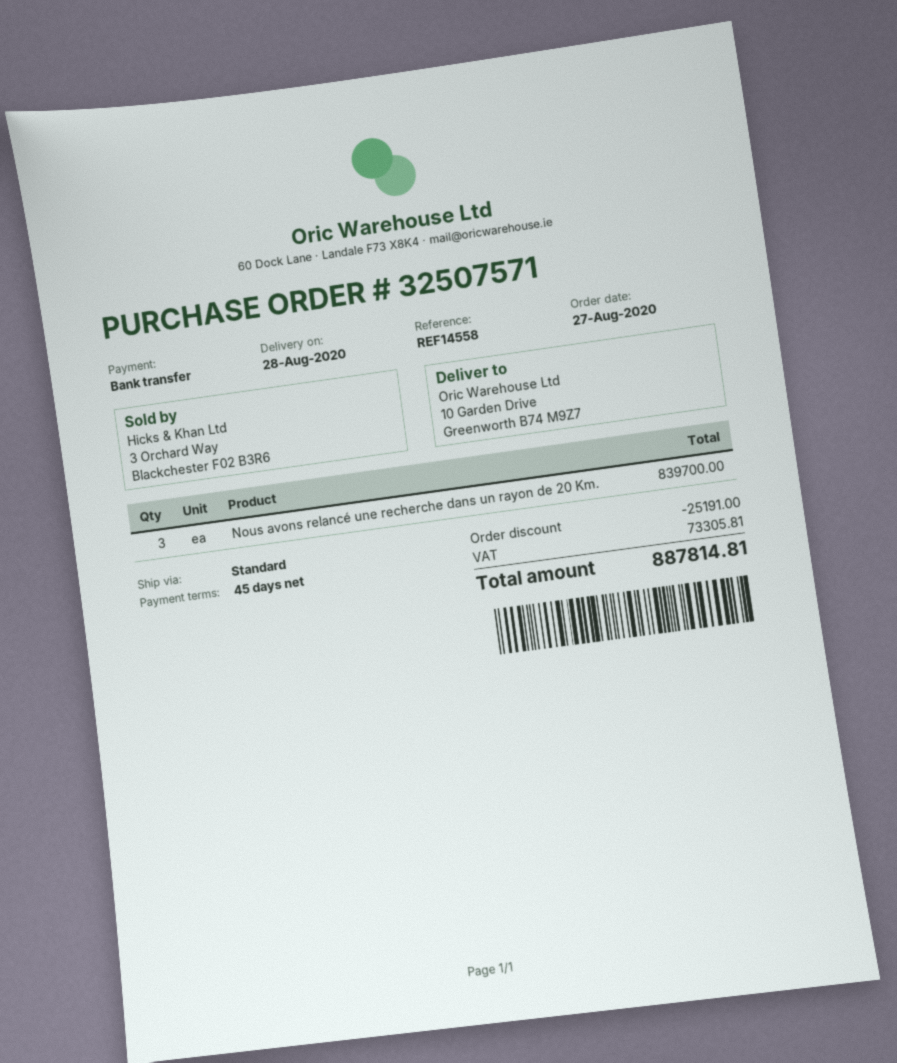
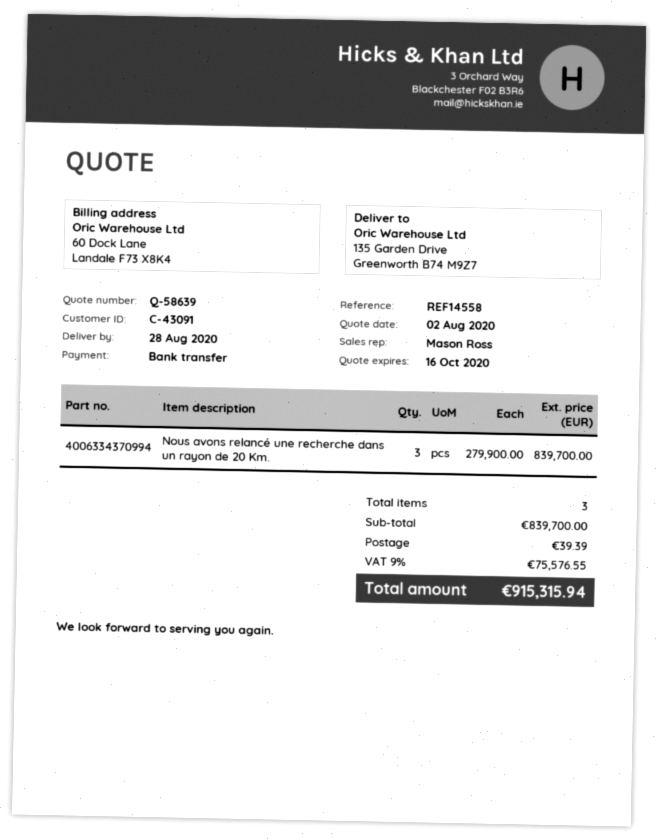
ship to: 10 Garden Drive, Greenworth B74 M9Z7 -> 135 Garden Drive, Greenworth B74 M9Z7
discount: 25191.00 -> none
shipping: none -> 39.39
tax: 73305.81 -> 75576.55
total: 887814.81 -> 915315.94

